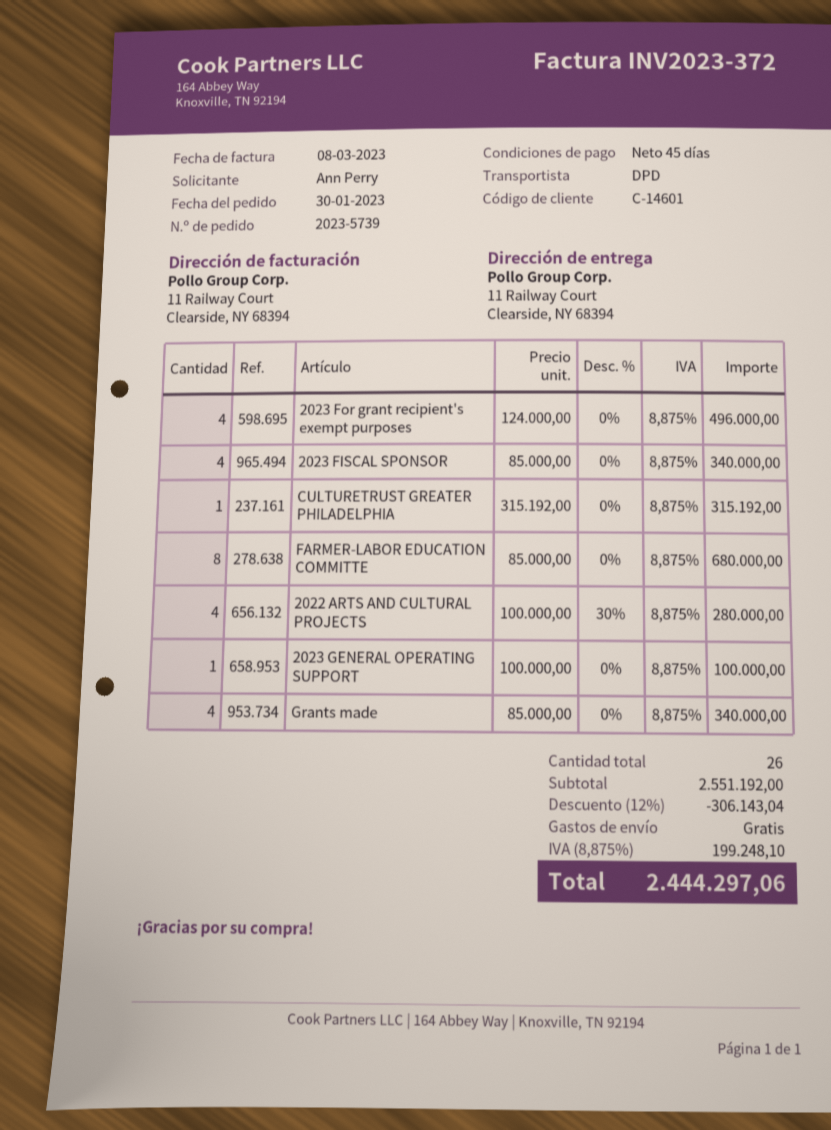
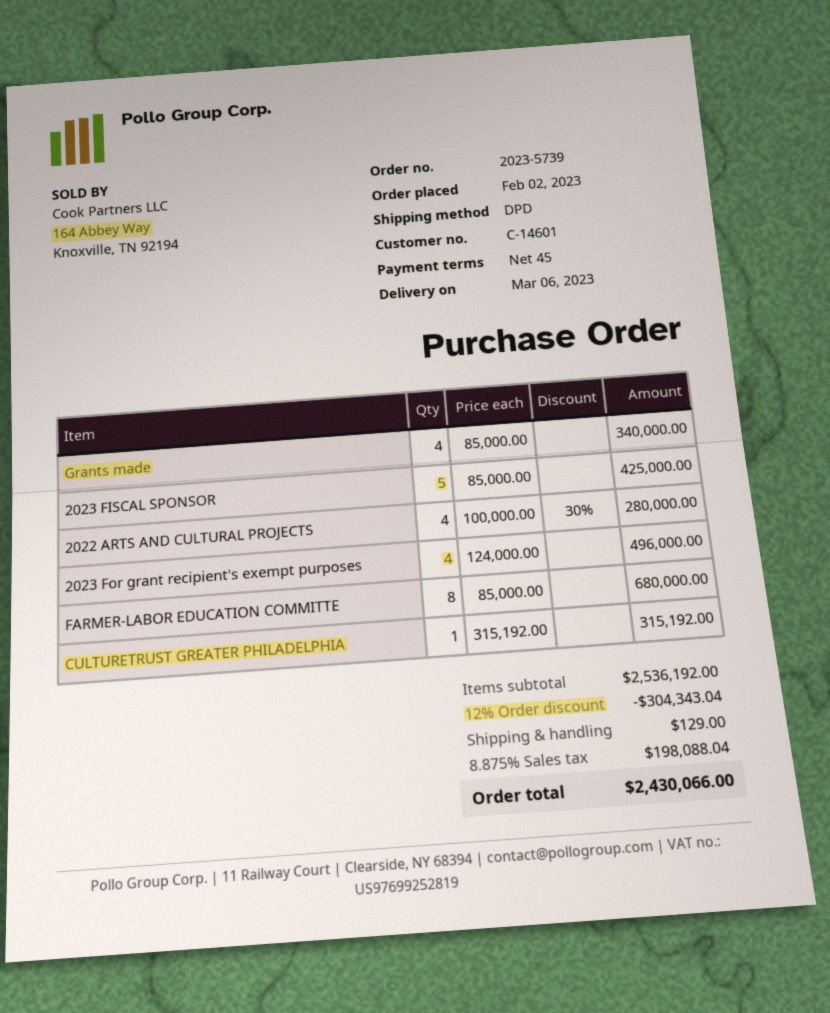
order date: 2023-01-30 -> 2023-02-02
2023 FISCAL SPONSOR: 4 x 85000.00 = 340000.00 -> 5 x 85000.00 = 425000.00
2023 GENERAL OPERATING SUPPORT: 1 x 100000.00 = 100000.00 -> none
subtotal: 2551192.00 -> 2536192.00
discount: 12% = 306143.04 -> 12% = 304343.04
shipping: 0.00 -> 129.00
tax: 8.875% = 199248.10 -> 8.875% = 198088.04
total: 2444297.06 -> 2430066.00

